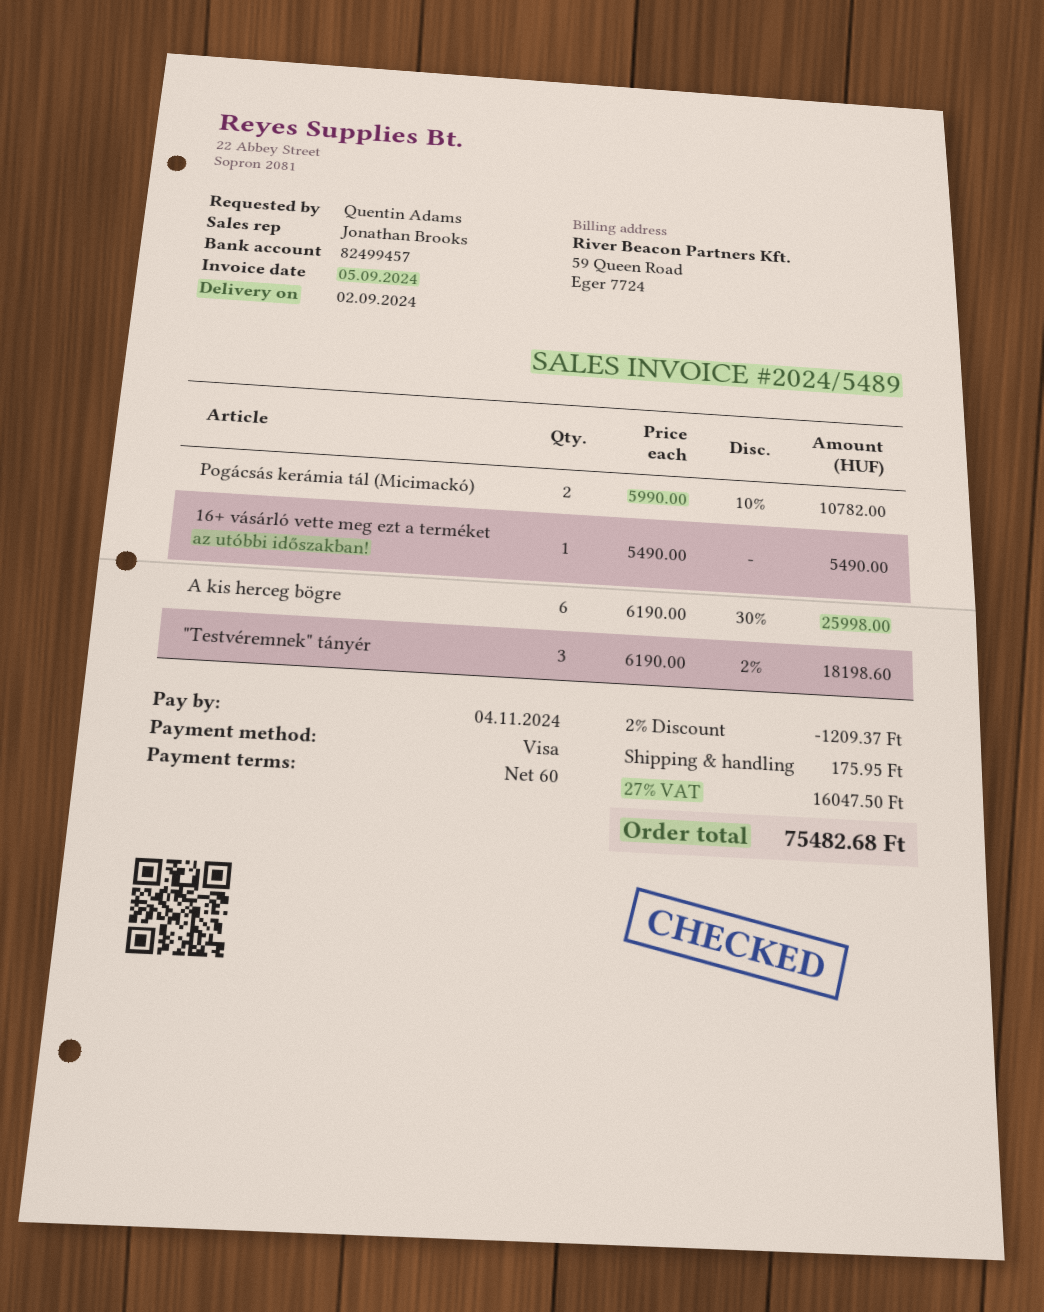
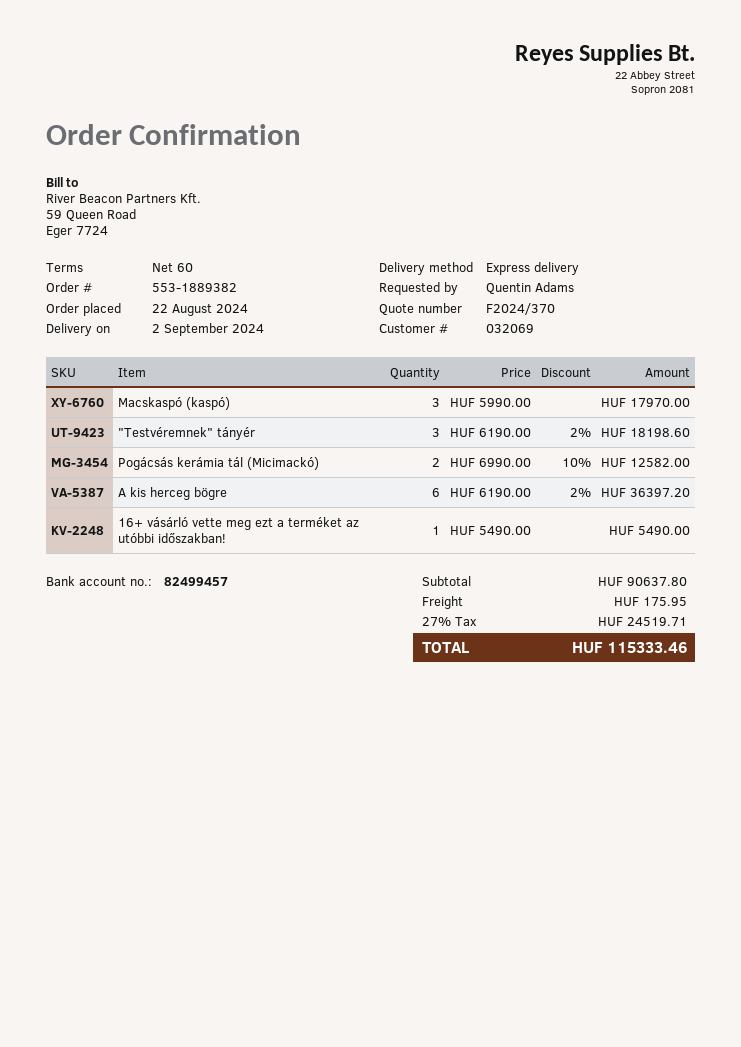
Pogácsás kerámia tál (Micimackó): 2 x 5990.00 - 10% = 10782.00 -> 2 x 6990.00 - 10% = 12582.00
A kis herceg bögre: 6 x 6190.00 - 30% = 25998.00 -> 6 x 6190.00 - 2% = 36397.20
Macskaspó (kaspó): none -> 3 x 5990.00 = 17970.00
discount: 2% = 1209.37 -> none
tax: 27% = 16047.50 -> 27% = 24519.71
total: 75482.68 -> 115333.46

